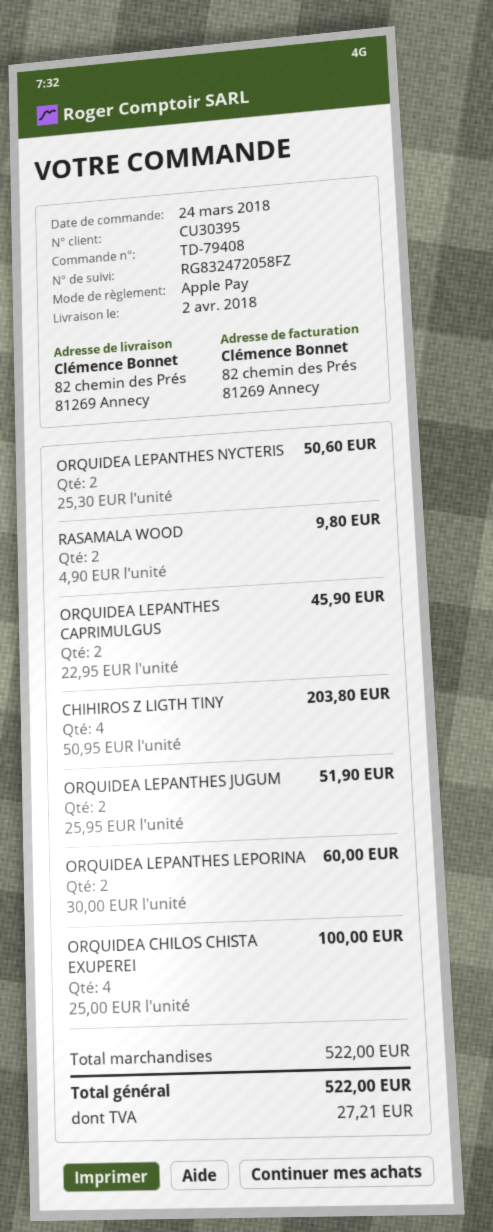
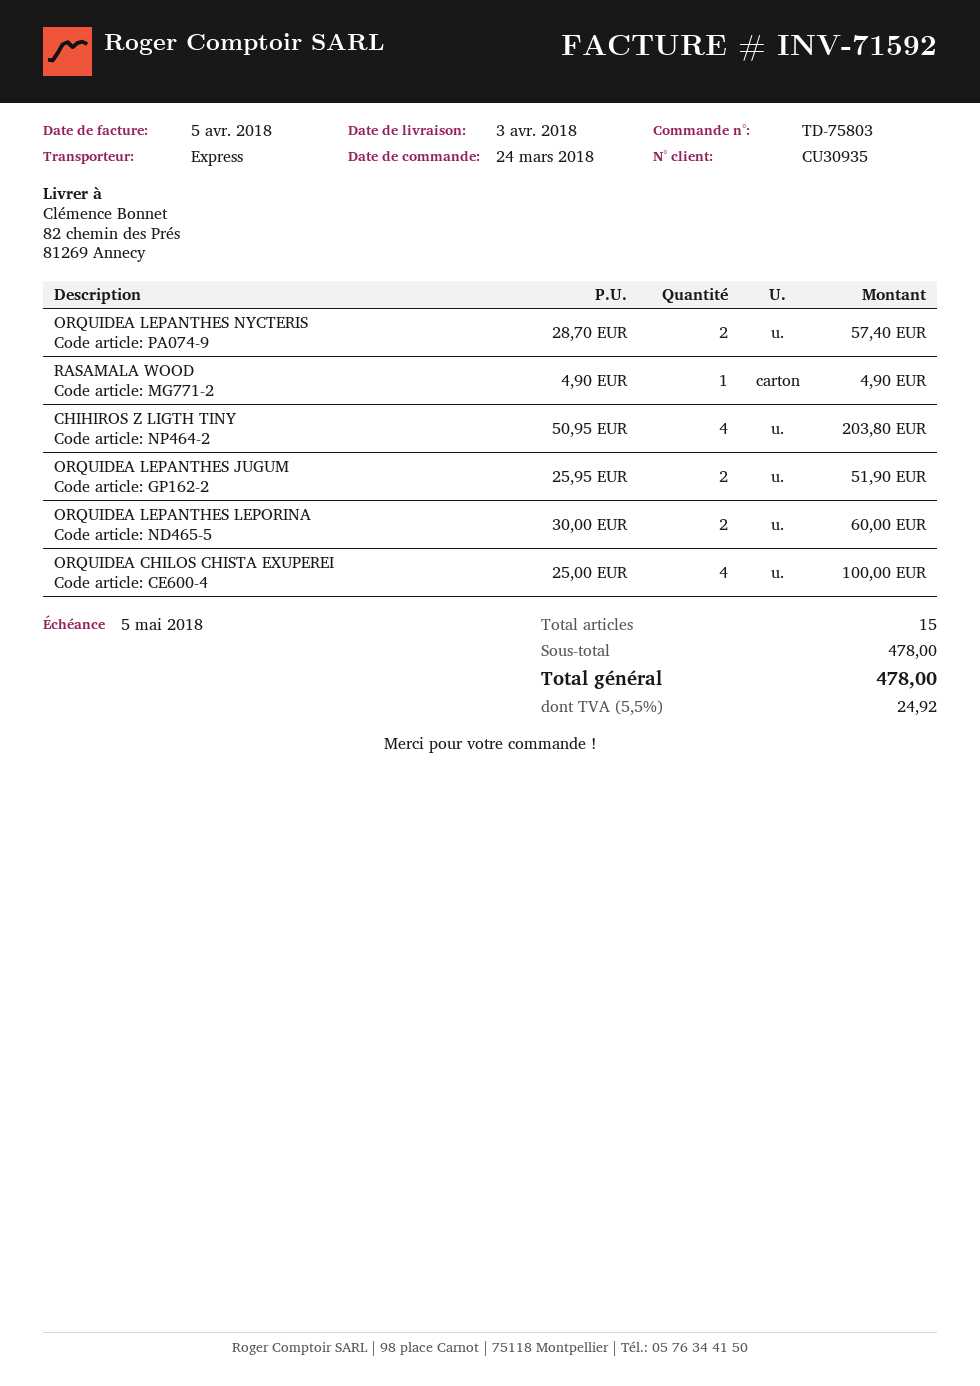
order number: TD-79408 -> TD-75803
delivery date: 2018-04-02 -> 2018-04-03
customer number: CU30395 -> CU30935
ORQUIDEA LEPANTHES NYCTERIS: 2 x 25.30 = 50.60 -> 2 x 28.70 = 57.40
RASAMALA WOOD: 2 x 4.90 = 9.80 -> 1 x 4.90 = 4.90
ORQUIDEA LEPANTHES CAPRIMULGUS: 2 x 22.95 = 45.90 -> none
subtotal: 522.00 -> 478.00
tax: 27.21 -> 24.92
total: 522.00 -> 478.00

